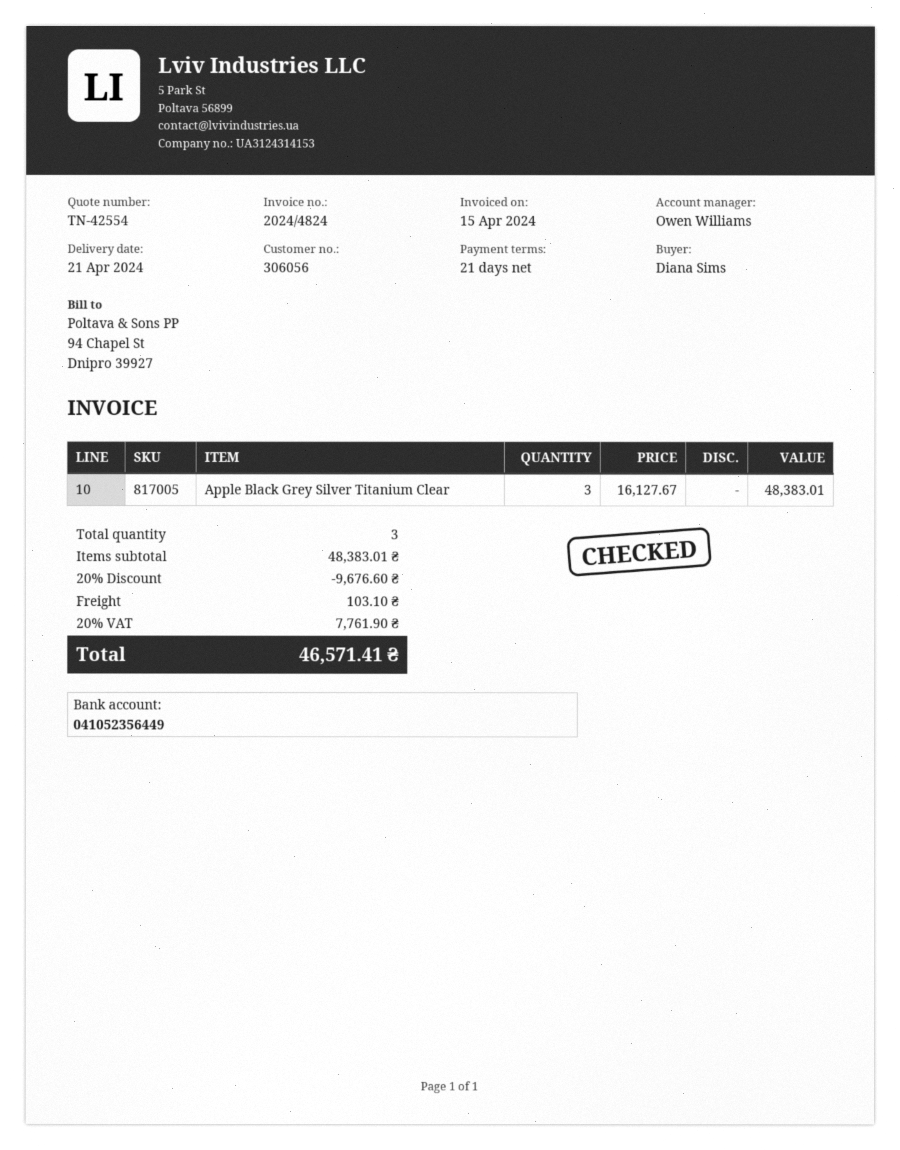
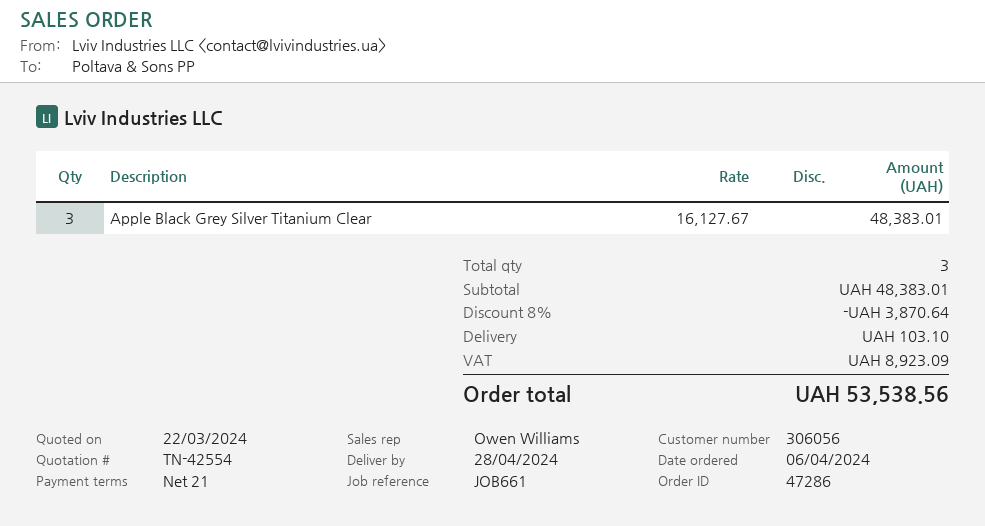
delivery date: 2024-04-21 -> 2024-04-28
discount: 20% = 9676.60 -> 8% = 3870.64
tax: 7761.90 -> 8923.09
total: 46571.41 -> 53538.56

